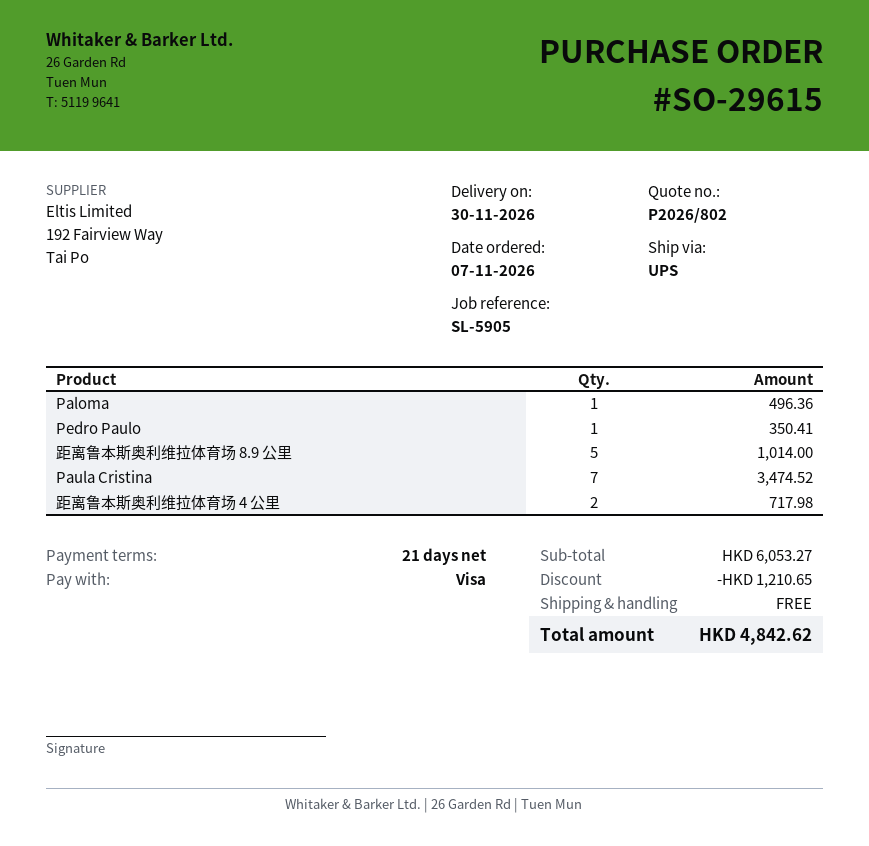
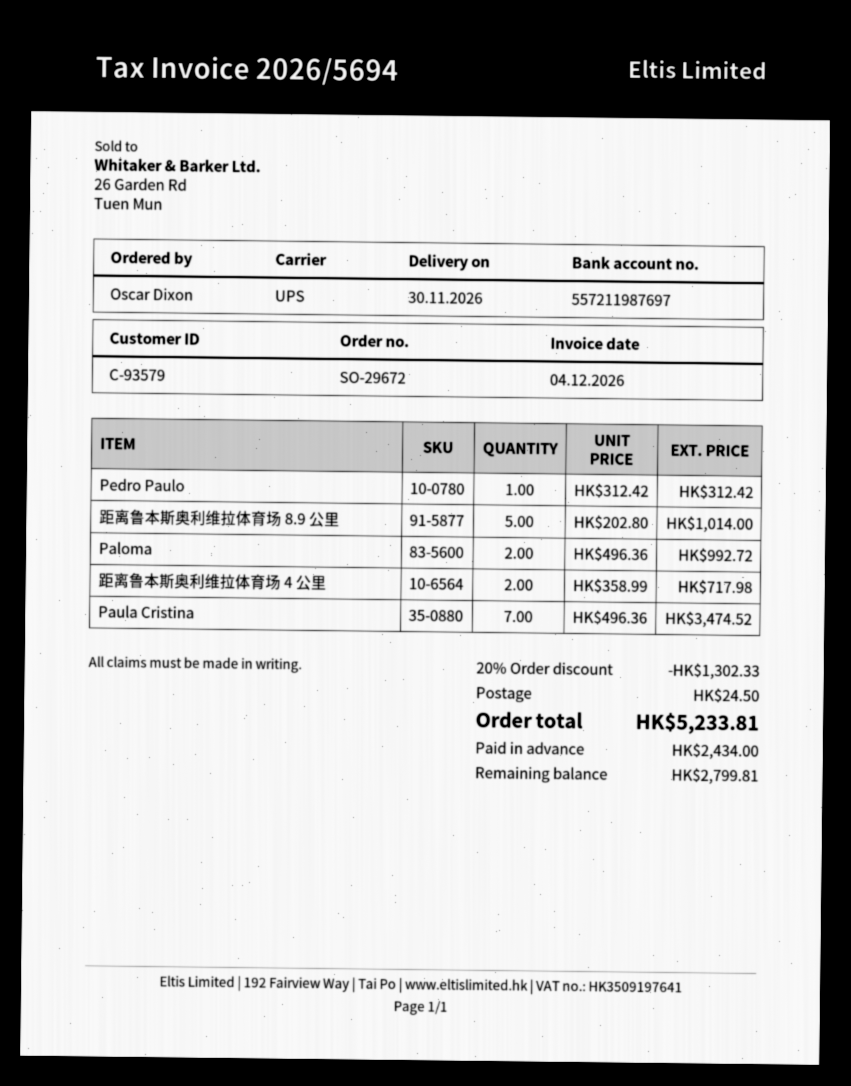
order number: SO-29615 -> SO-29672
Paloma: 1 for 496.36 -> 2 for 992.72
Pedro Paulo: 1 for 350.41 -> 1 for 312.42
discount: 1210.65 -> 1302.33
shipping: 0.00 -> 24.50
total: 4842.62 -> 5233.81

